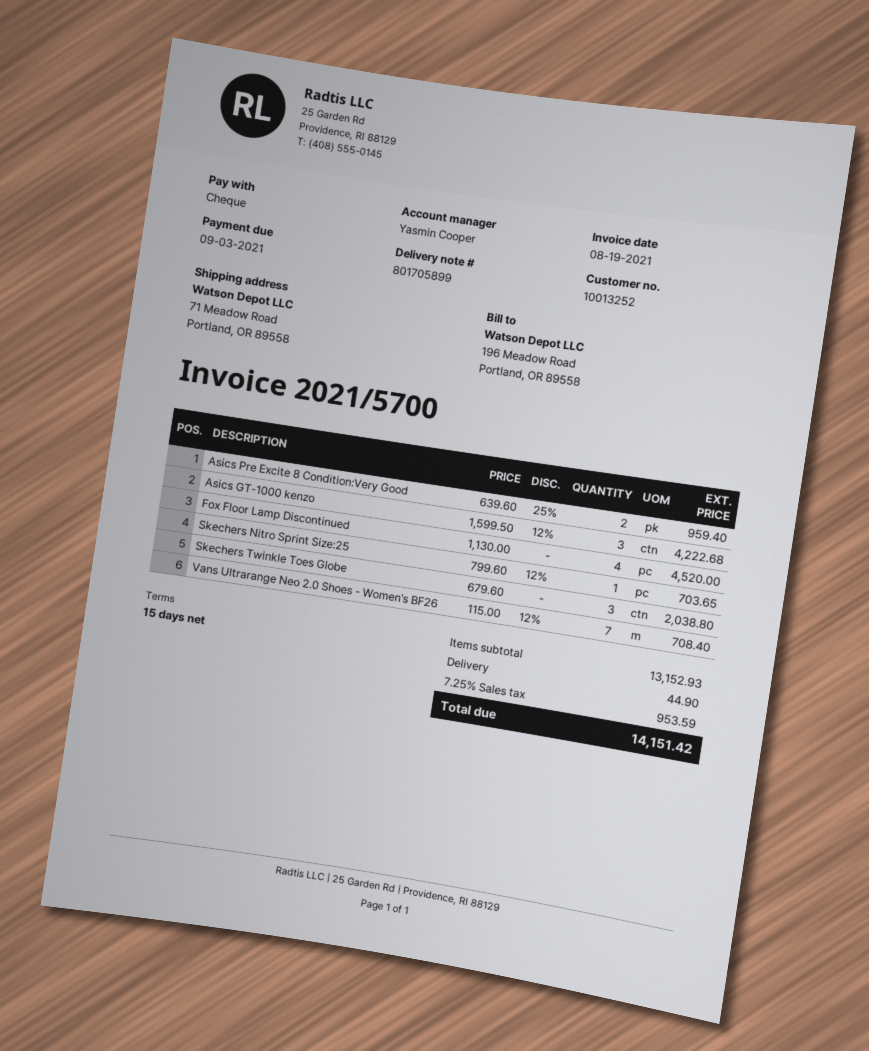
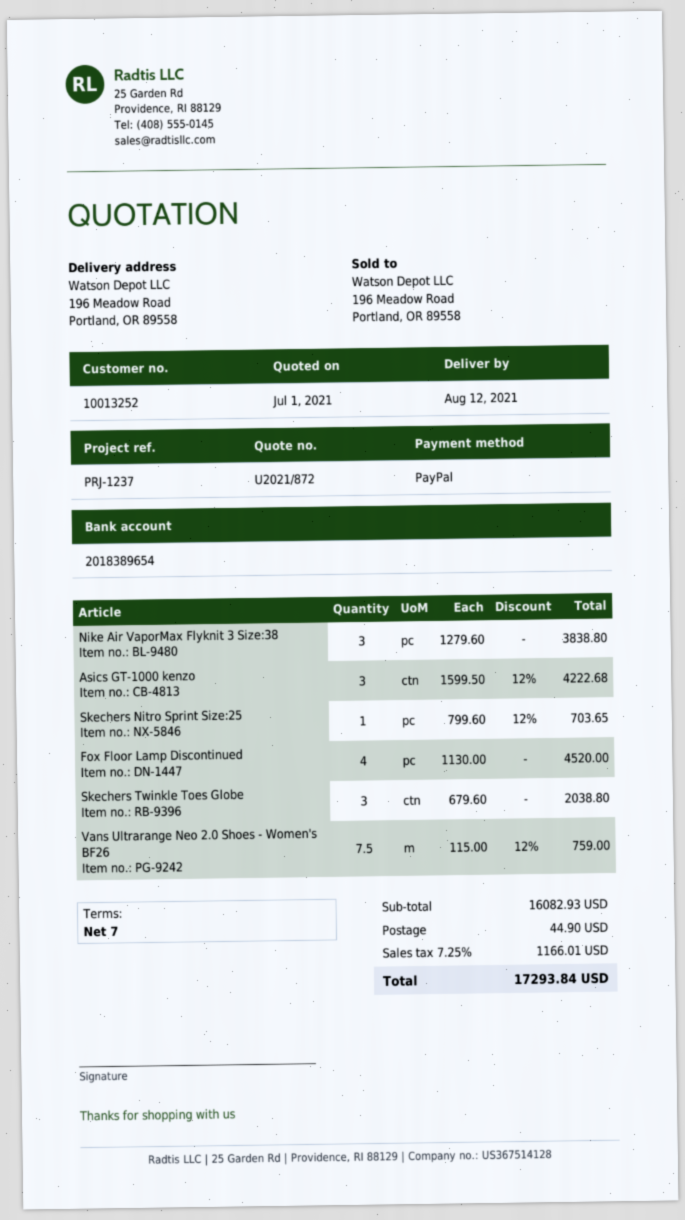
payment terms: 15 days -> 7 days
payment method: cheque -> PayPal
ship to: 71 Meadow Road, Portland, OR 89558 -> 196 Meadow Road, Portland, OR 89558
Asics Pre Excite 8 Condition:Very Good: 2 x 639.60 - 25% = 959.40 -> none
Vans Ultrarange Neo 2.0 Shoes - Women's BF26: 7 x 115.00 - 12% = 708.40 -> 7.5 x 115.00 - 12% = 759.00
Nike Air VaporMax Flyknit 3 Size:38: none -> 3 x 1279.60 = 3838.80
subtotal: 13152.93 -> 16082.93
tax: 7.25% = 953.59 -> 7.25% = 1166.01
total: 14151.42 -> 17293.84

